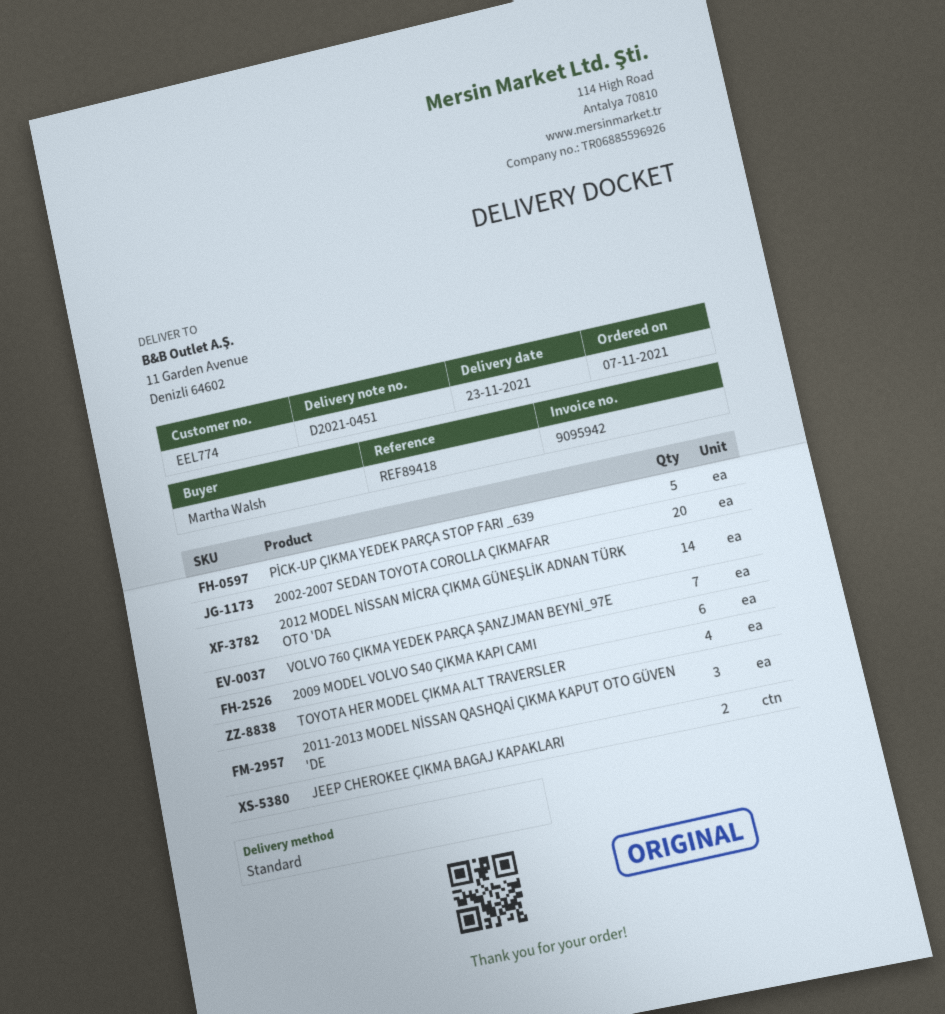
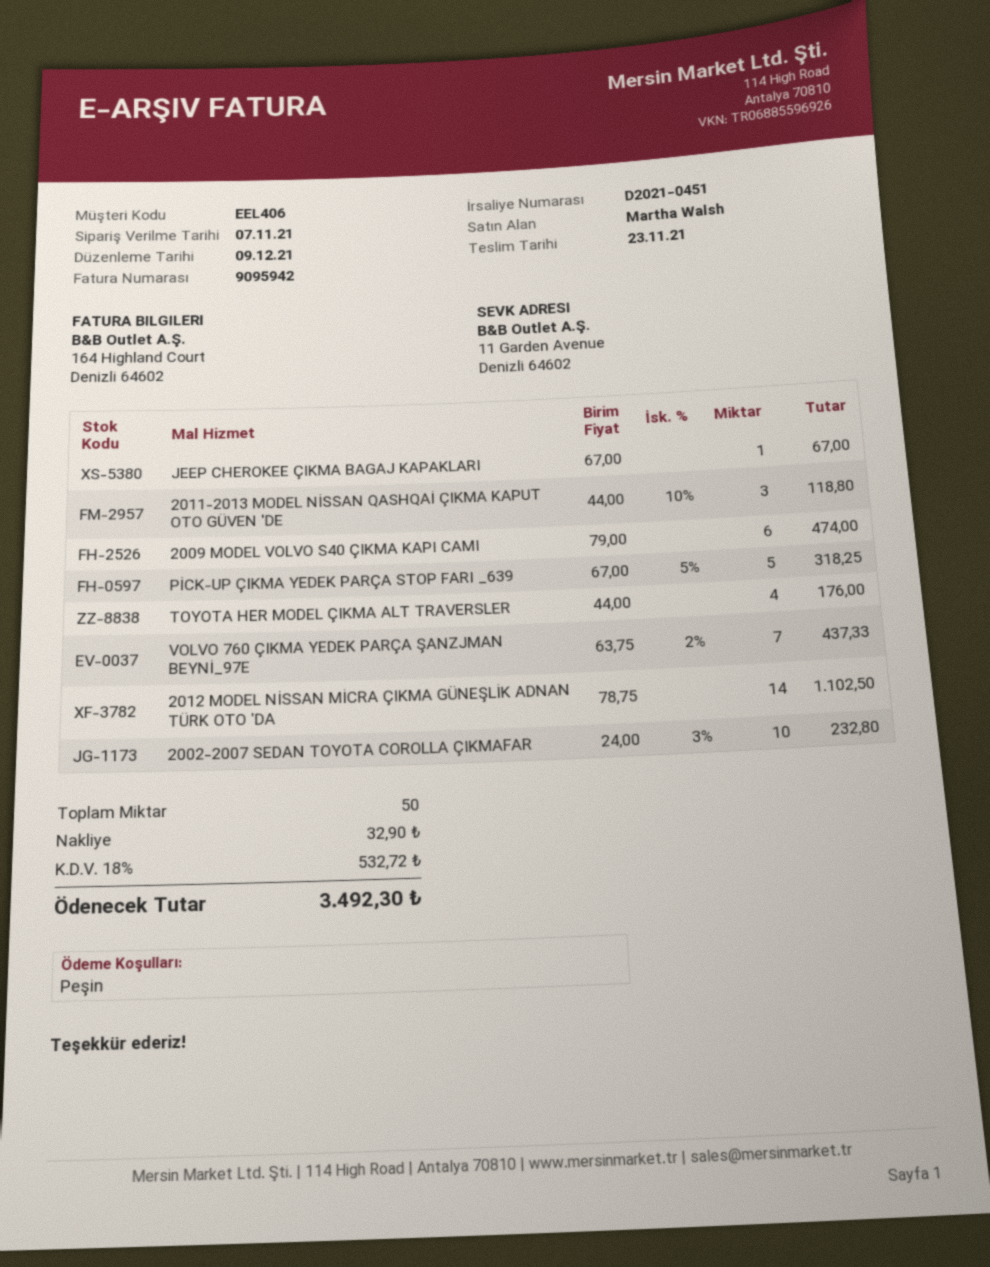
customer number: EEL774 -> EEL406
2002-2007 SEDAN TOYOTA COROLLA ÇIKMAFAR: 20 -> 10
JEEP CHEROKEE ÇIKMA BAGAJ KAPAKLARI: 2 -> 1

